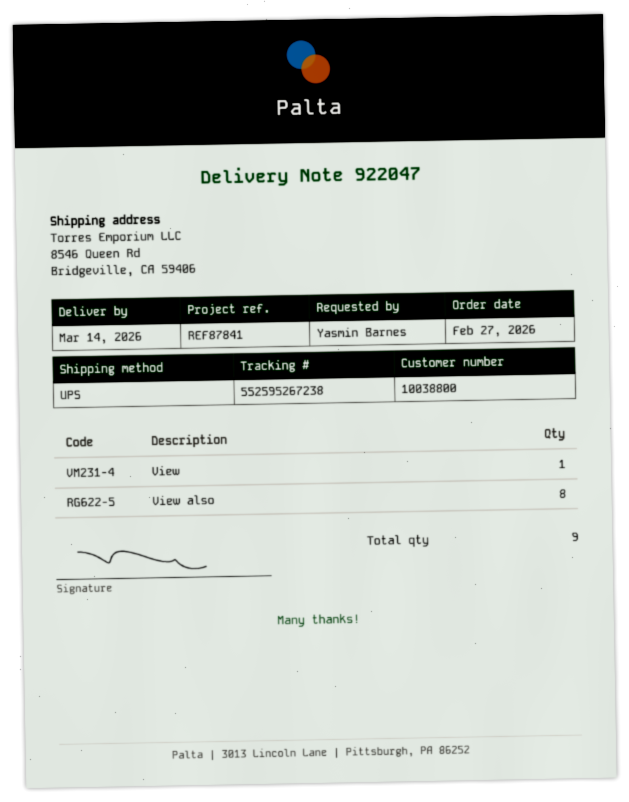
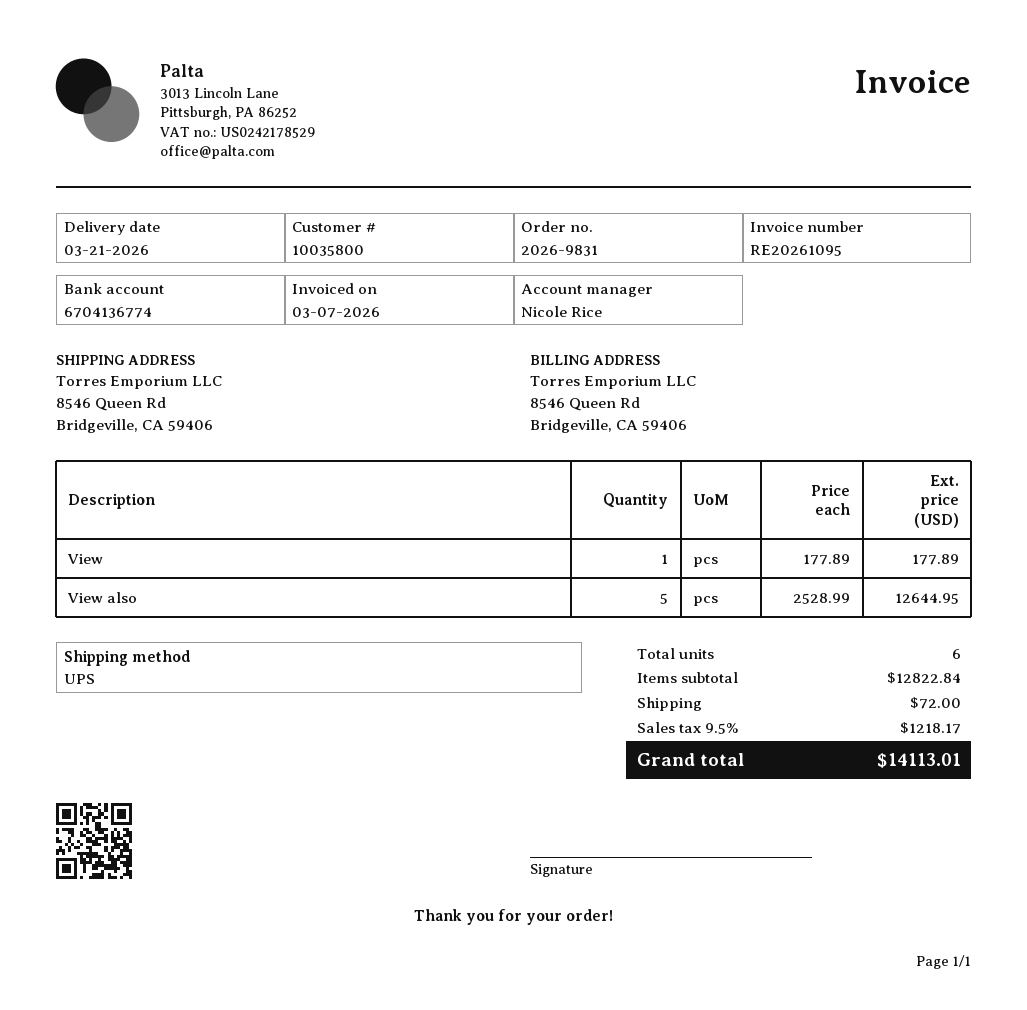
delivery date: 2026-03-14 -> 2026-03-21
customer number: 10038800 -> 10035800
View also: 8 -> 5
total quantity: 9 -> 6

